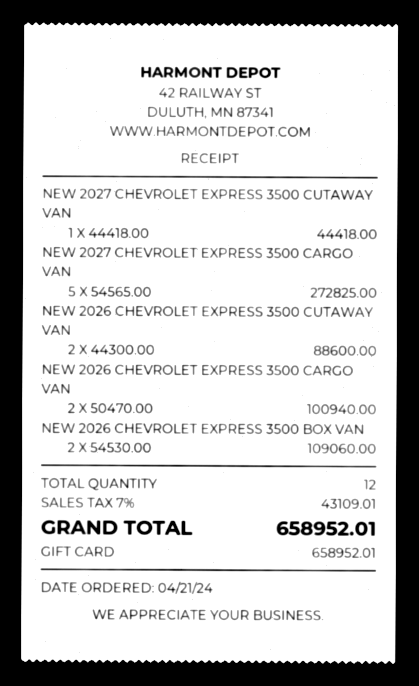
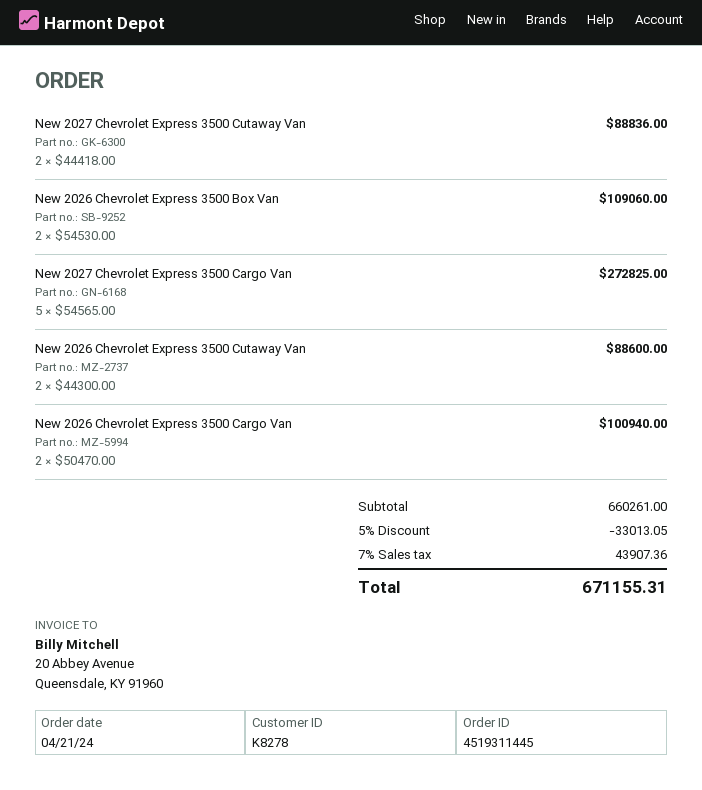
NEW 2027 CHEVROLET EXPRESS 3500 CUTAWAY VAN: 1 x 44418.00 = 44418.00 -> 2 x 44418.00 = 88836.00
discount: none -> 5% = 33013.05
tax: 7% = 43109.01 -> 7% = 43907.36
total: 658952.01 -> 671155.31

